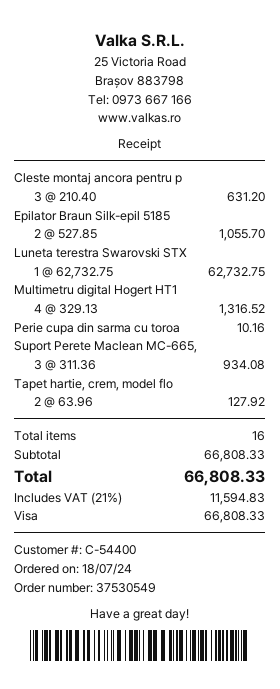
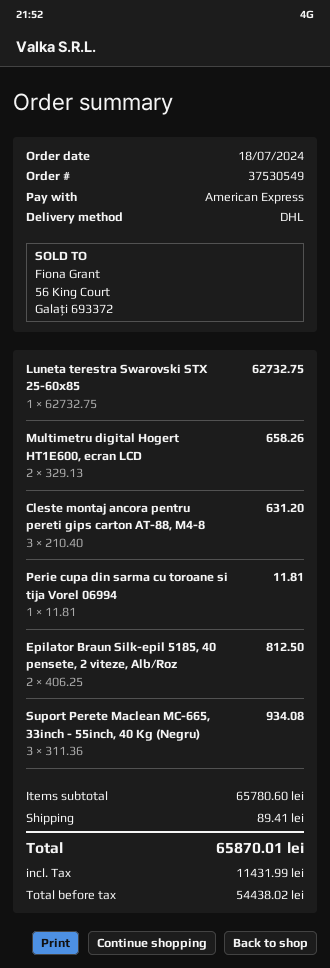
payment method: Visa -> American Express
Epilator Braun Silk-epil 5185: 2 x 527.85 = 1055.70 -> 2 x 406.25 = 812.50
Multimetru digital Hogert HT1: 4 x 329.13 = 1316.52 -> 2 x 329.13 = 658.26
Perie cupa din sarma cu toroa: 1 x 10.16 = 10.16 -> 1 x 11.81 = 11.81
Tapet hartie, crem, model flo: 2 x 63.96 = 127.92 -> none
subtotal: 66808.33 -> 65780.60
shipping: none -> 89.41
tax: 11594.83 -> 11431.99
total: 66808.33 -> 65870.01

